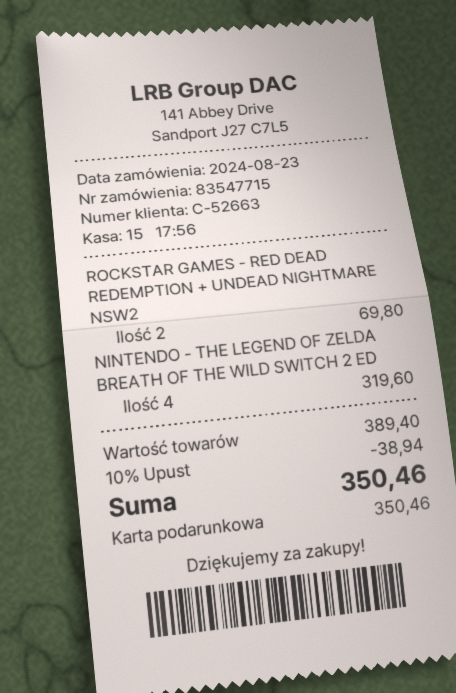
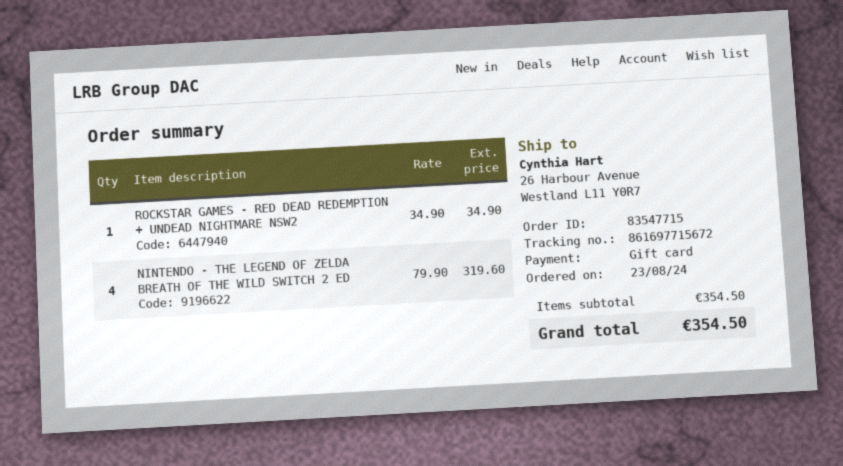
ROCKSTAR GAMES - RED DEAD REDEMPTION + UNDEAD NIGHTMARE NSW2: 2 for 69.80 -> 1 for 34.90
subtotal: 389.40 -> 354.50
discount: 10% = 38.94 -> none
total: 350.46 -> 354.50

